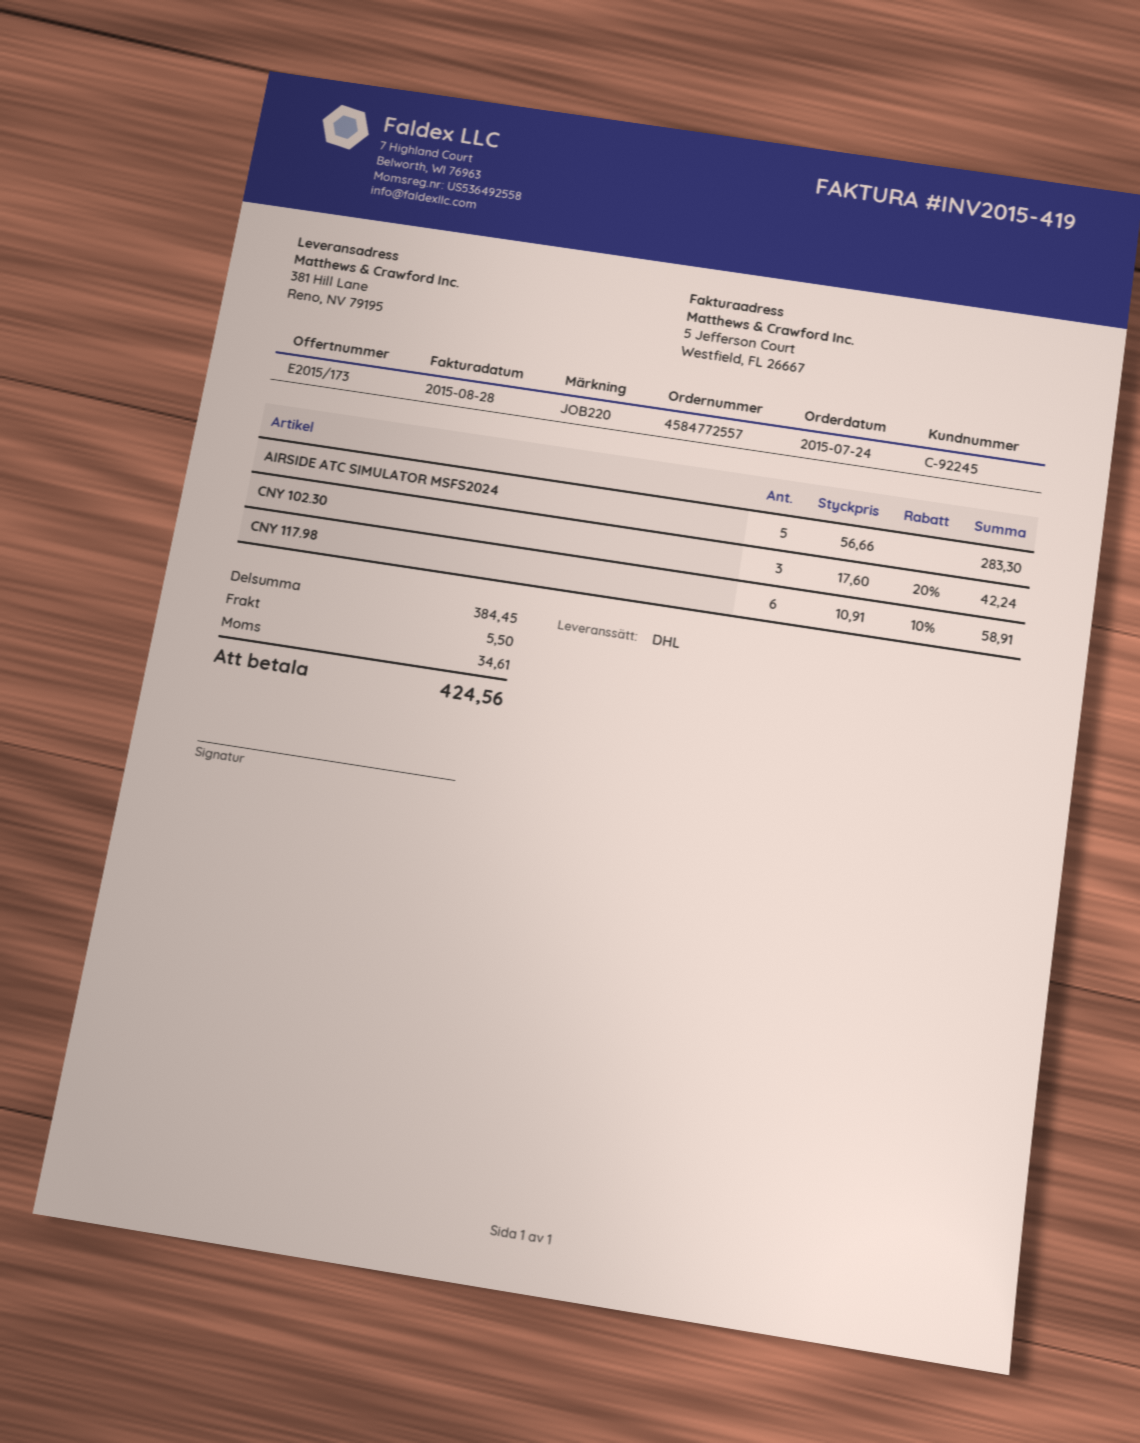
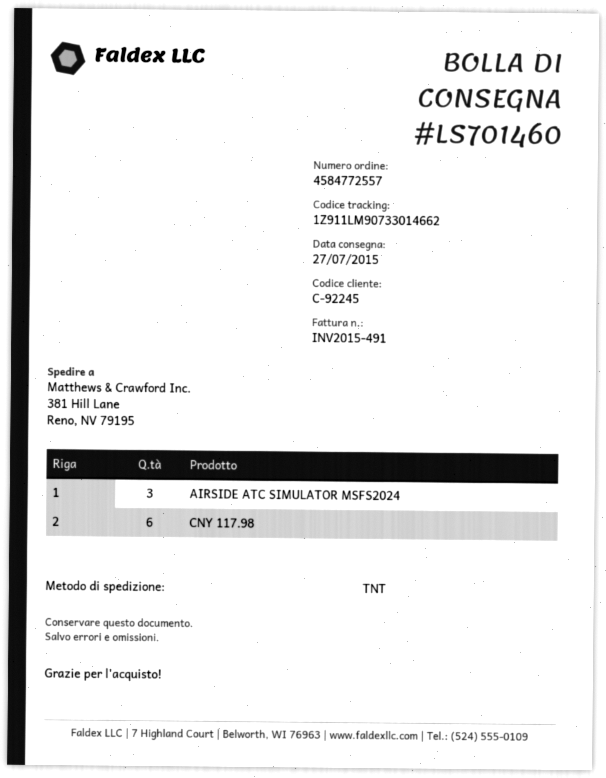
invoice number: INV2015-419 -> INV2015-491
shipping method: DHL -> TNT
AIRSIDE ATC SIMULATOR MSFS2024: 5 -> 3
CNY 102.30: 3 -> none

